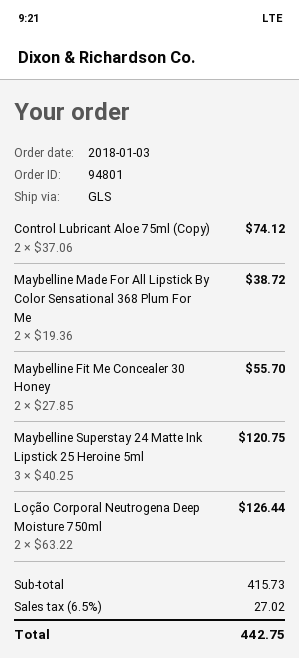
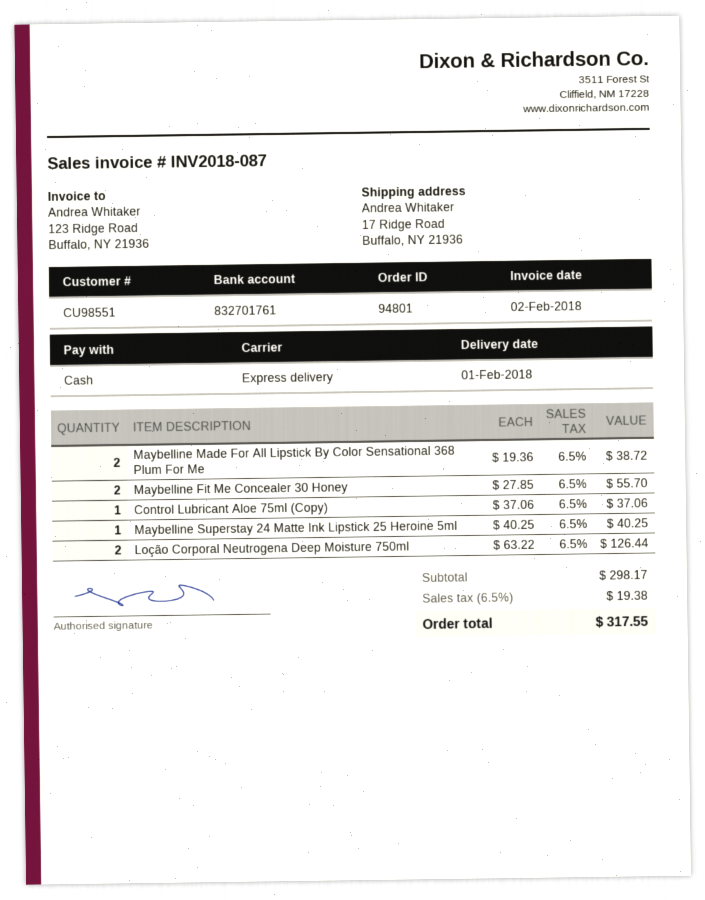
shipping method: GLS -> express
Control Lubricant Aloe 75ml (Copy): 2 x 37.06 = 74.12 -> 1 x 37.06 = 37.06
Maybelline Superstay 24 Matte Ink Lipstick 25 Heroine 5ml: 3 x 40.25 = 120.75 -> 1 x 40.25 = 40.25
subtotal: 415.73 -> 298.17
tax: 6.5% = 27.02 -> 6.5% = 19.38
total: 442.75 -> 317.55

